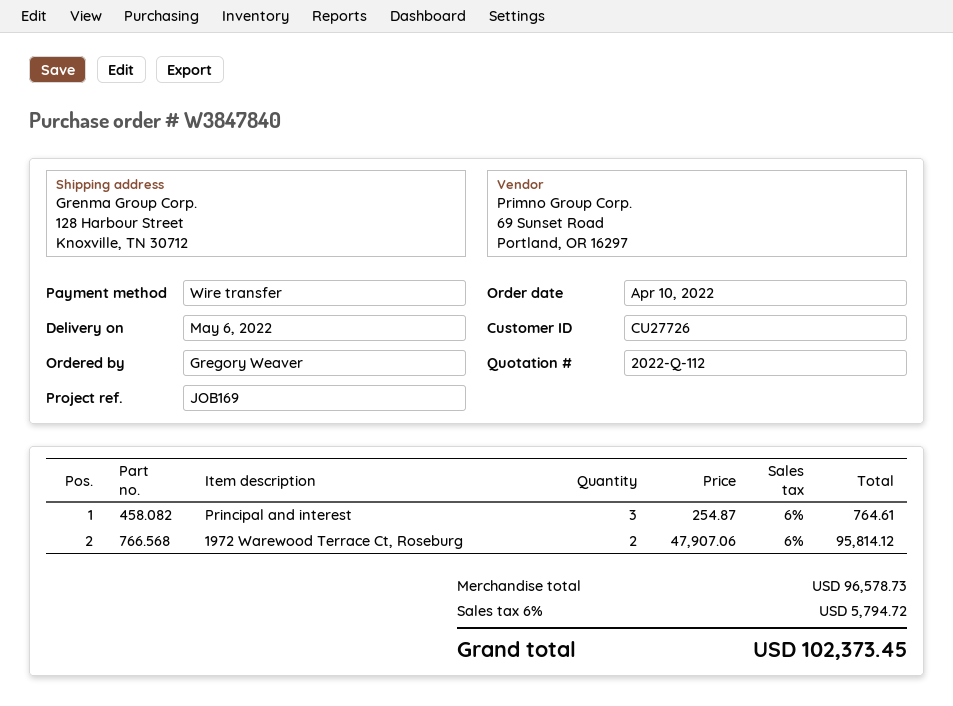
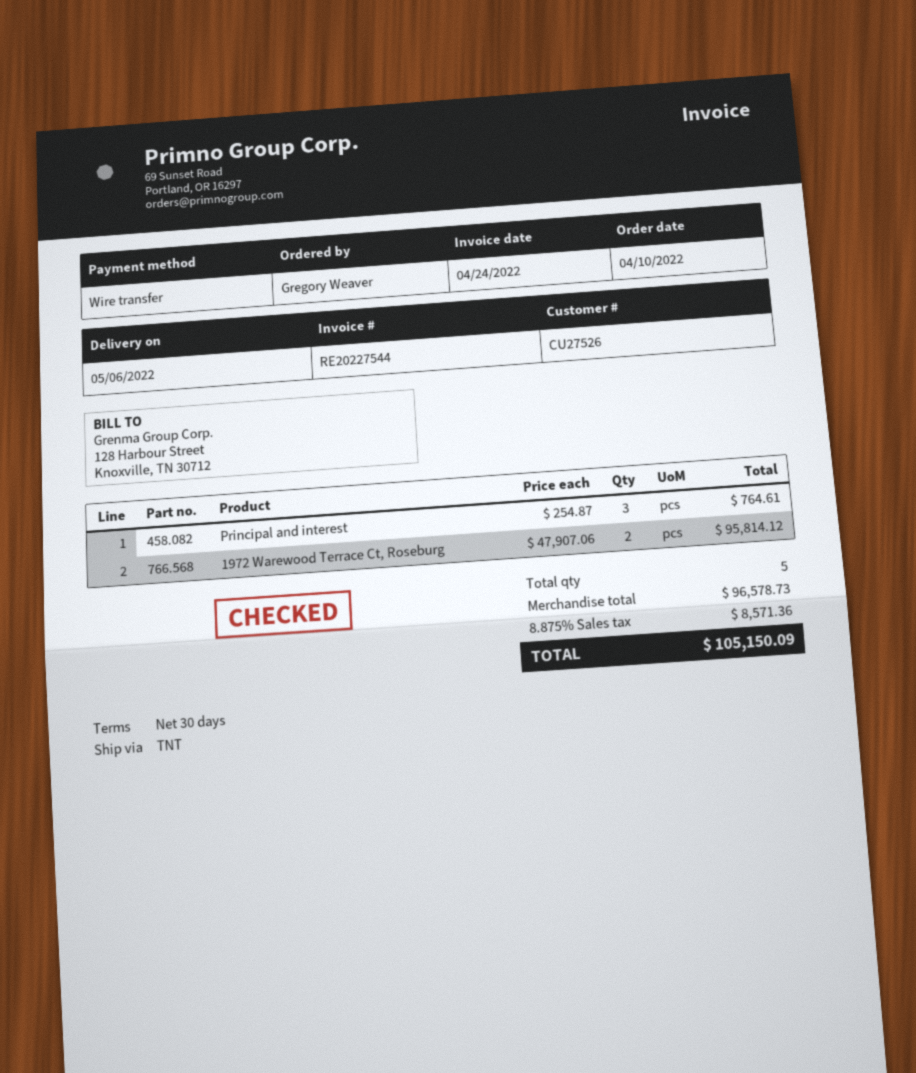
customer number: CU27726 -> CU27526
tax: 6% = 5794.72 -> 8.875% = 8571.36
total: 102373.45 -> 105150.09

